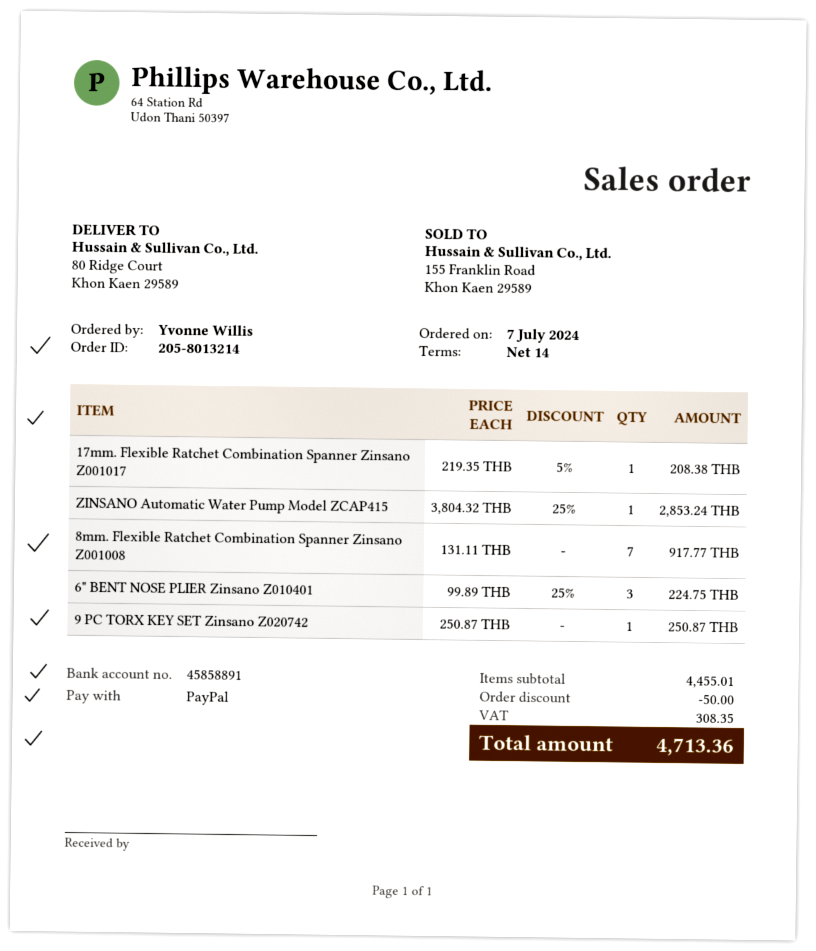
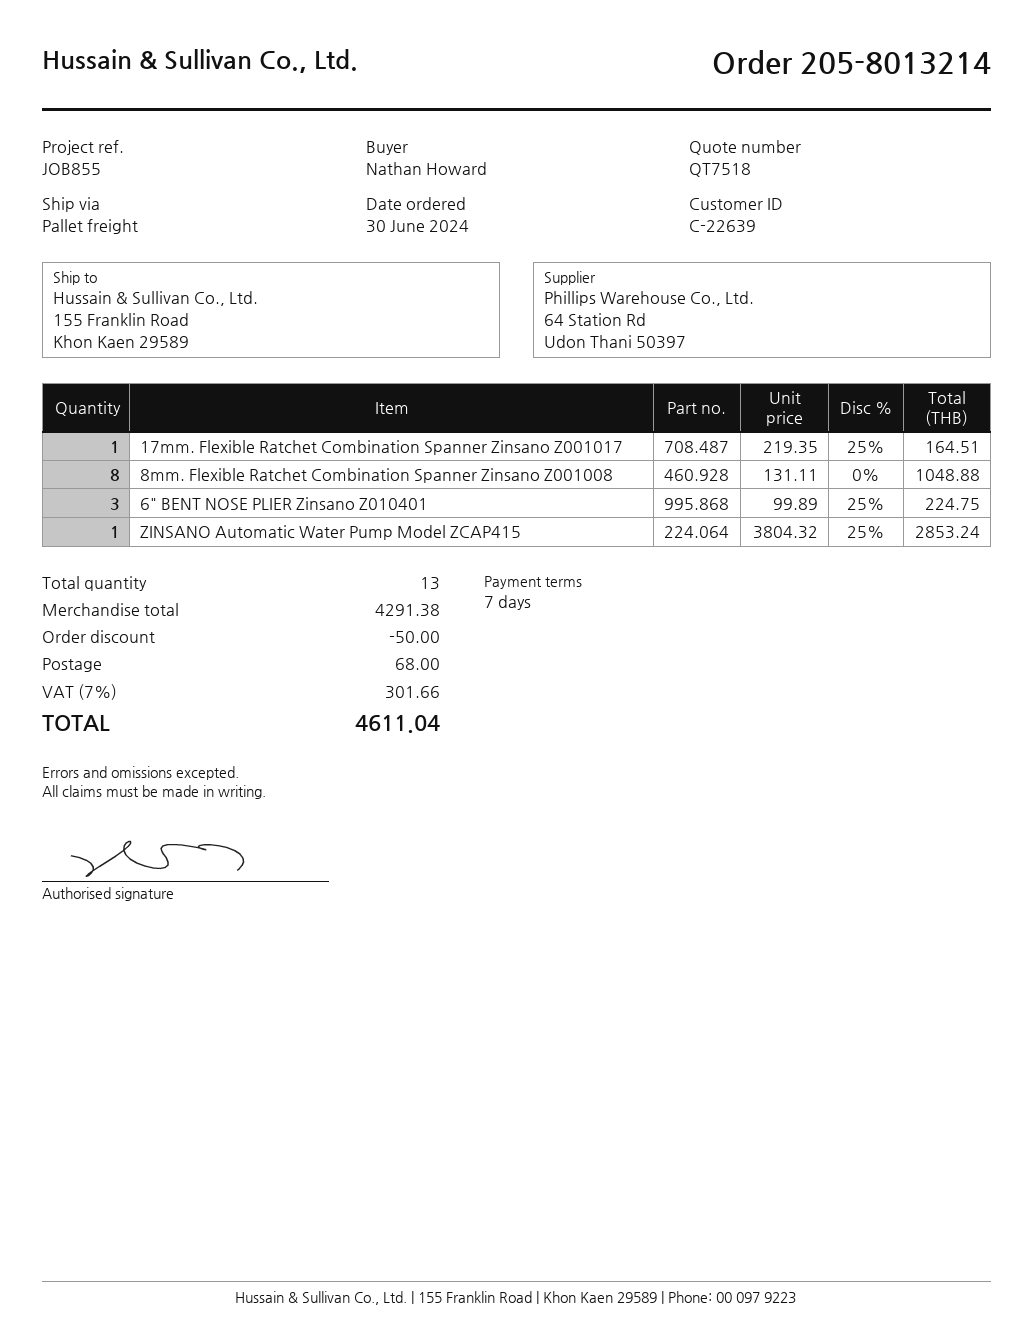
order date: 2024-07-07 -> 2024-06-30
payment terms: 14 days -> 7 days
ordered by: Yvonne Willis -> Nathan Howard
ship to: 80 Ridge Court, Khon Kaen 29589 -> 155 Franklin Road, Khon Kaen 29589
17mm. Flexible Ratchet Combination Spanner Zinsano Z001017: 1 x 219.35 - 5% = 208.38 -> 1 x 219.35 - 25% = 164.51
8mm. Flexible Ratchet Combination Spanner Zinsano Z001008: 7 x 131.11 = 917.77 -> 8 x 131.11 = 1048.88
9 PC TORX KEY SET Zinsano Z020742: 1 x 250.87 = 250.87 -> none
subtotal: 4455.01 -> 4291.38
shipping: none -> 68.00
tax: 308.35 -> 301.66
total: 4713.36 -> 4611.04

